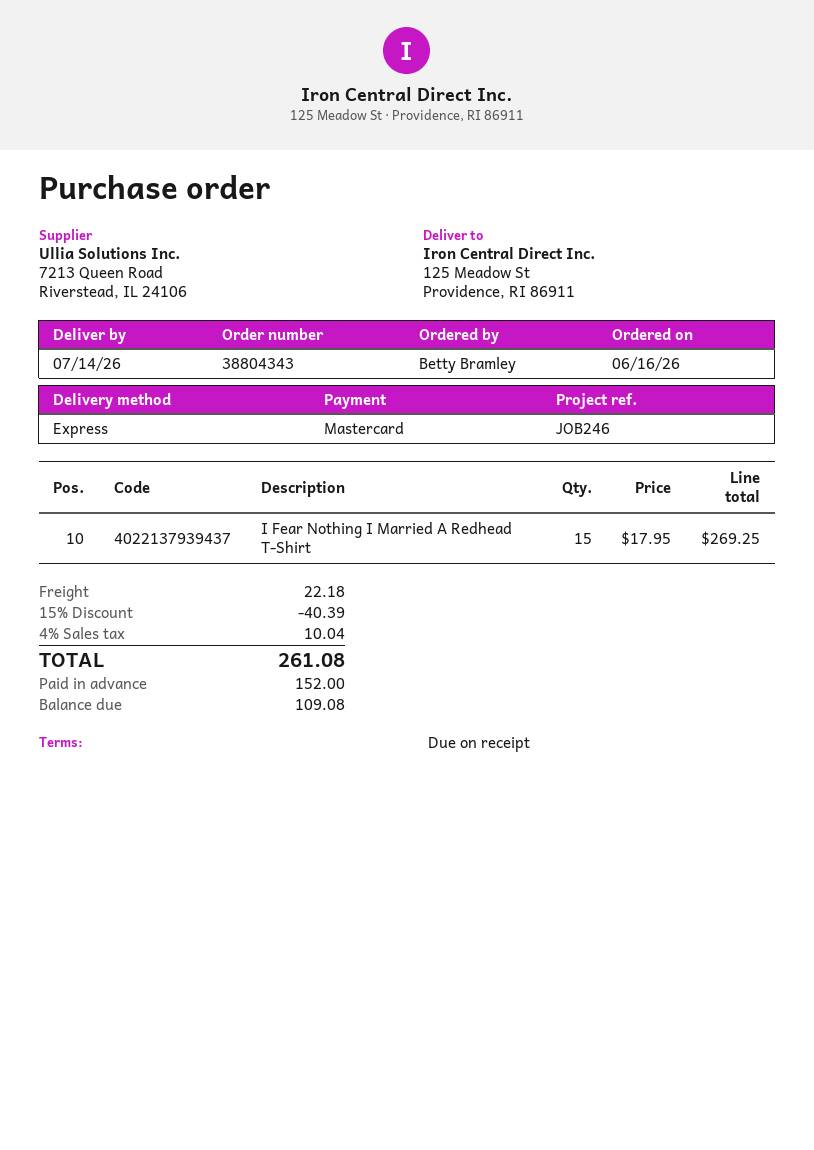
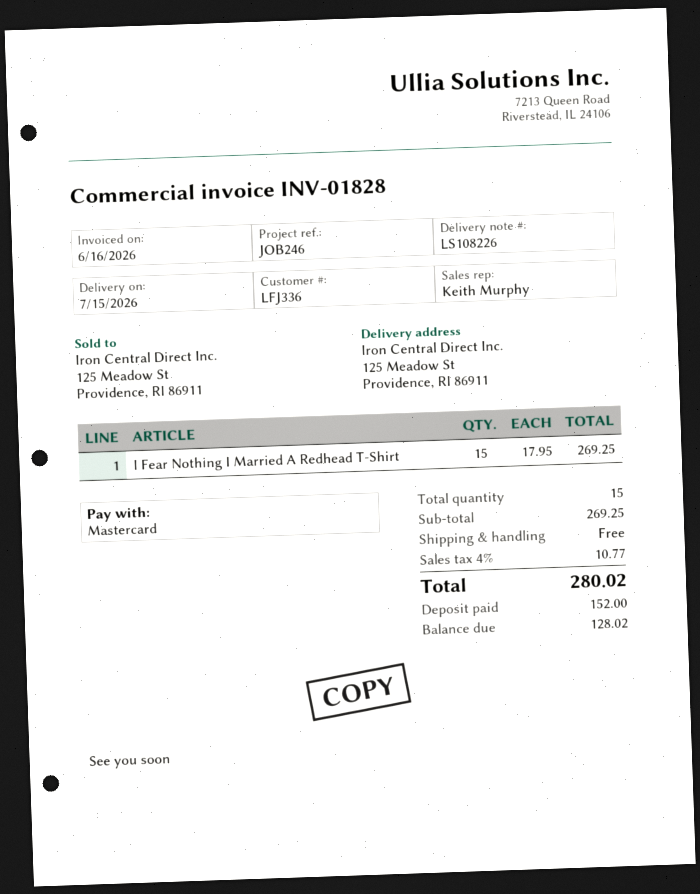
delivery date: 2026-07-14 -> 2026-07-15
discount: 15% = 40.39 -> none
shipping: 22.18 -> 0.00
tax: 4% = 10.04 -> 4% = 10.77
total: 261.08 -> 280.02
balance: 109.08 -> 128.02

